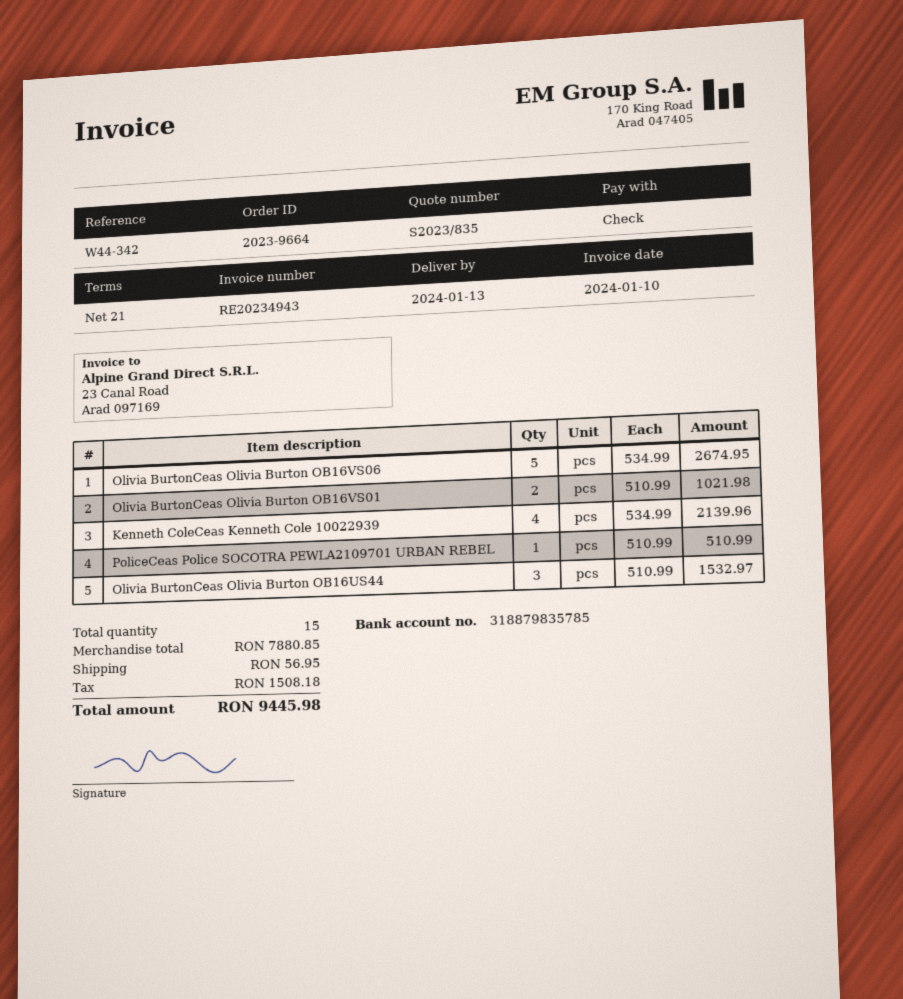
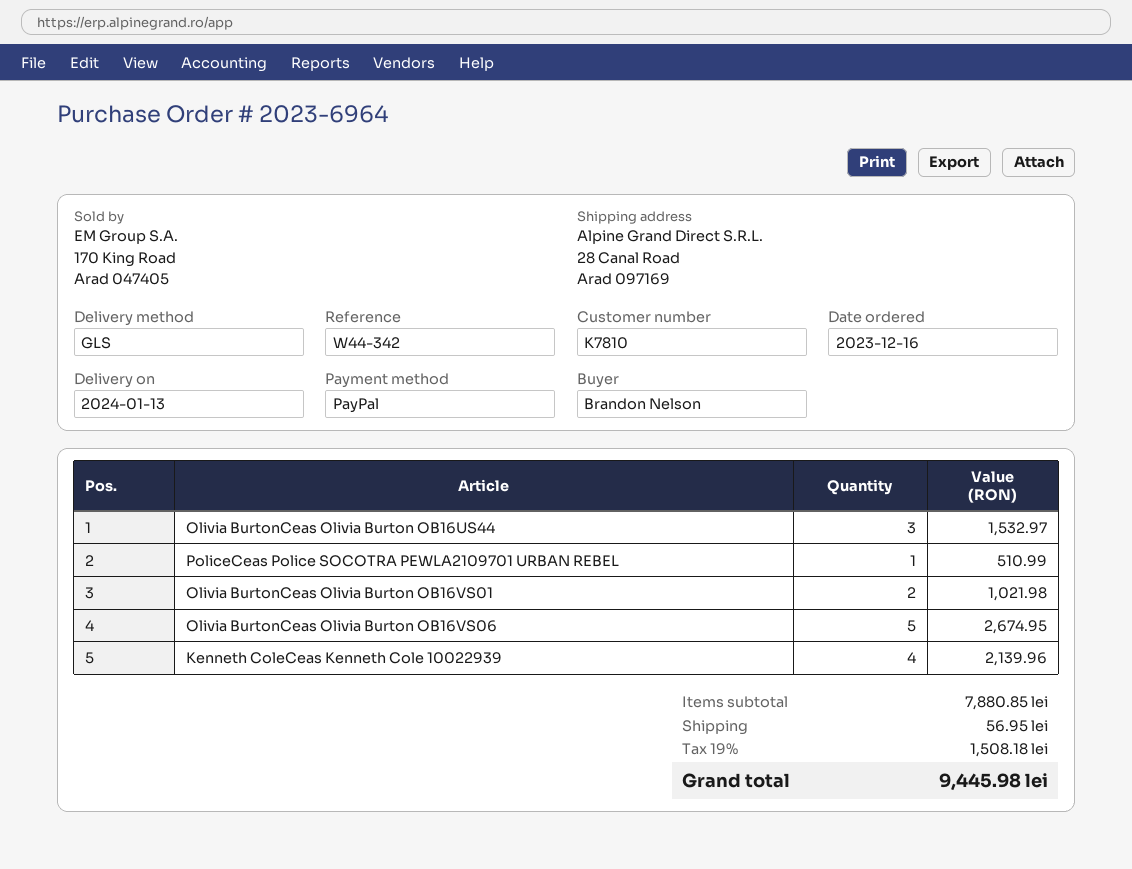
order number: 2023-9664 -> 2023-6964
payment method: cheque -> PayPal

